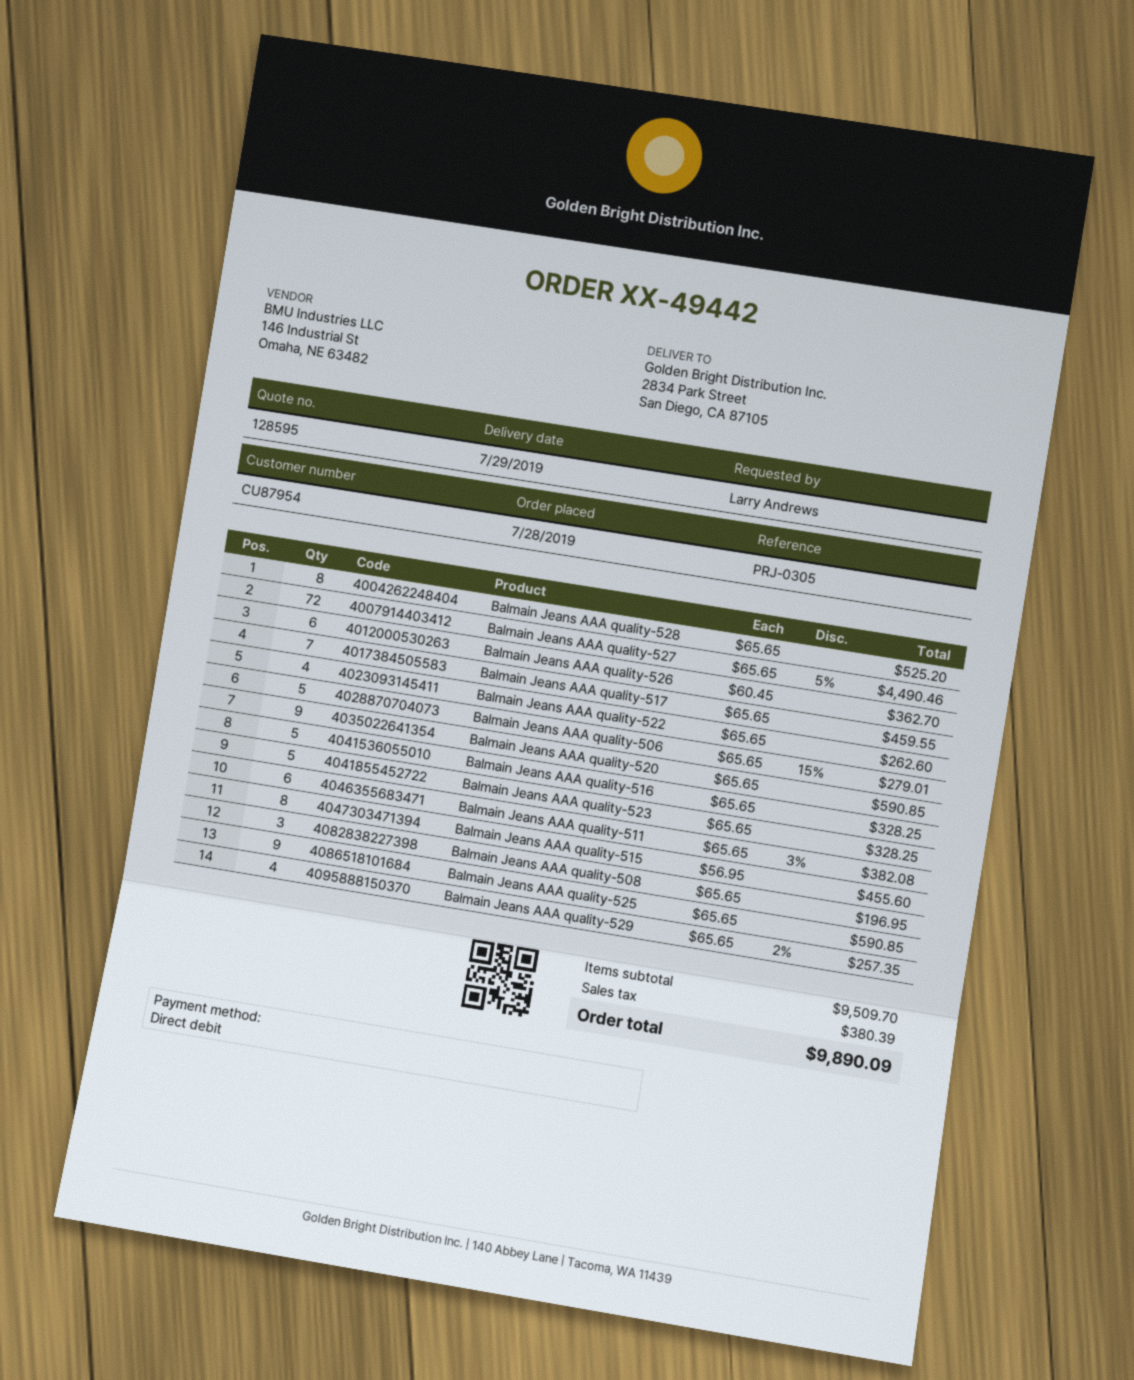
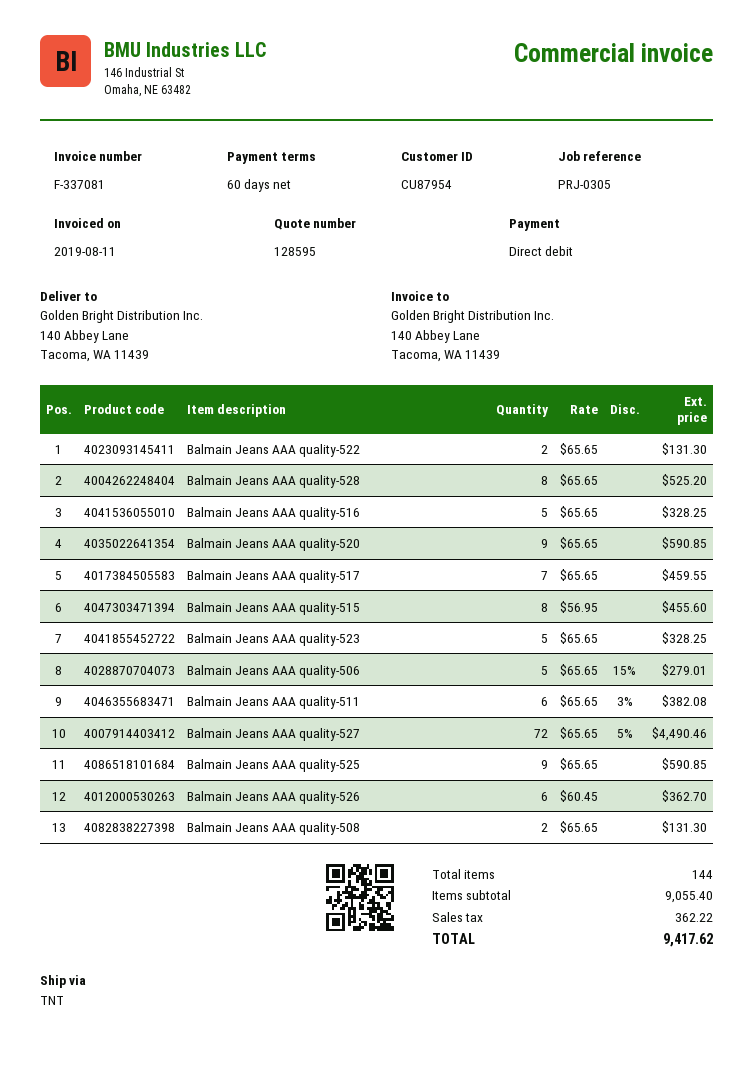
ship to: 2834 Park Street, San Diego, CA 87105 -> 140 Abbey Lane, Tacoma, WA 11439
Balmain Jeans AAA quality-522: 4 x 65.65 = 262.60 -> 2 x 65.65 = 131.30
Balmain Jeans AAA quality-508: 3 x 65.65 = 196.95 -> 2 x 65.65 = 131.30
Balmain Jeans AAA quality-529: 4 x 65.65 - 2% = 257.35 -> none
subtotal: 9509.70 -> 9055.40
tax: 380.39 -> 362.22
total: 9890.09 -> 9417.62

